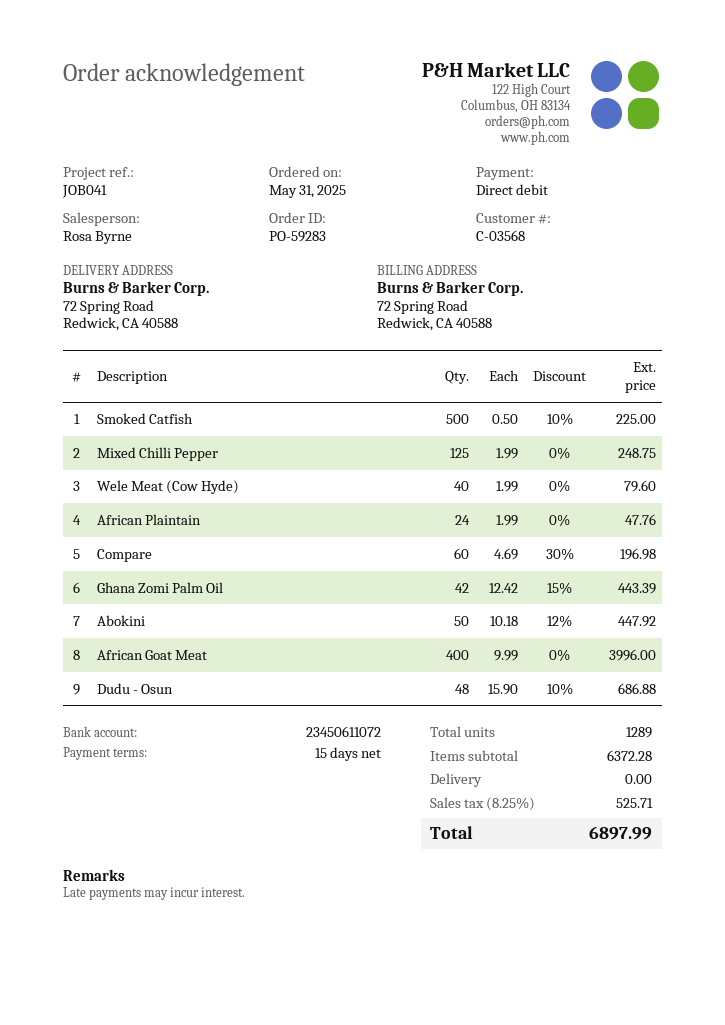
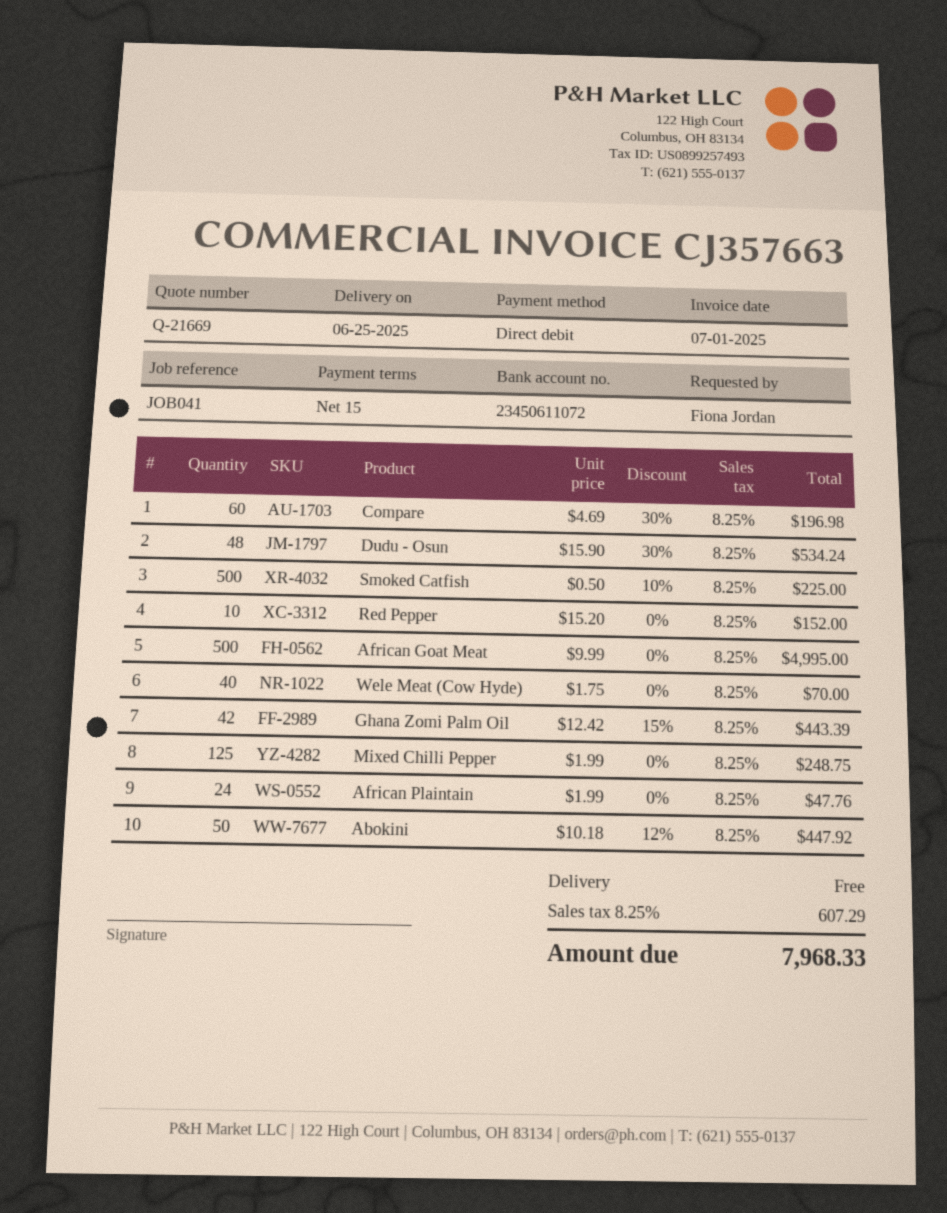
Wele Meat (Cow Hyde): 40 x 1.99 = 79.60 -> 40 x 1.75 = 70.00
African Goat Meat: 400 x 9.99 = 3996.00 -> 500 x 9.99 = 4995.00
Dudu - Osun: 48 x 15.90 - 10% = 686.88 -> 48 x 15.90 - 30% = 534.24
Red Pepper: none -> 10 x 15.20 = 152.00
tax: 8.25% = 525.71 -> 8.25% = 607.29
total: 6897.99 -> 7968.33

